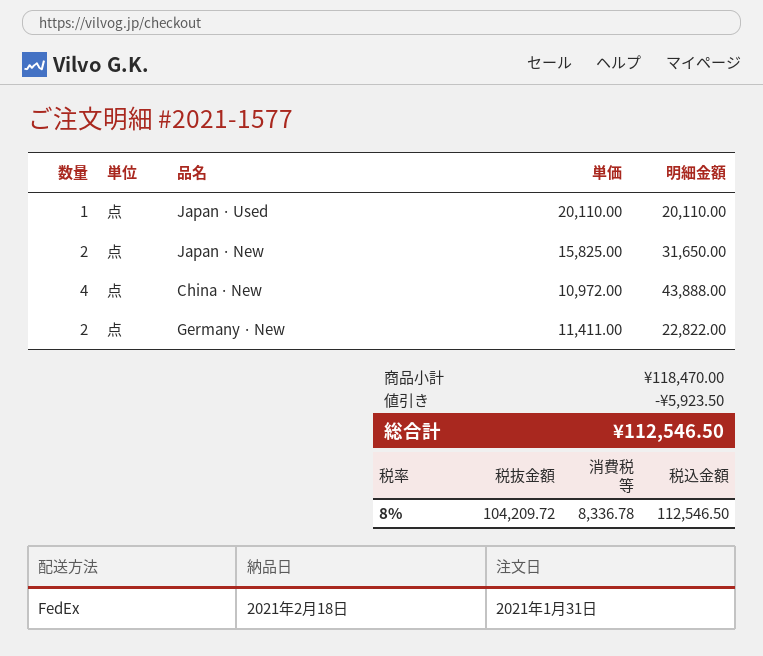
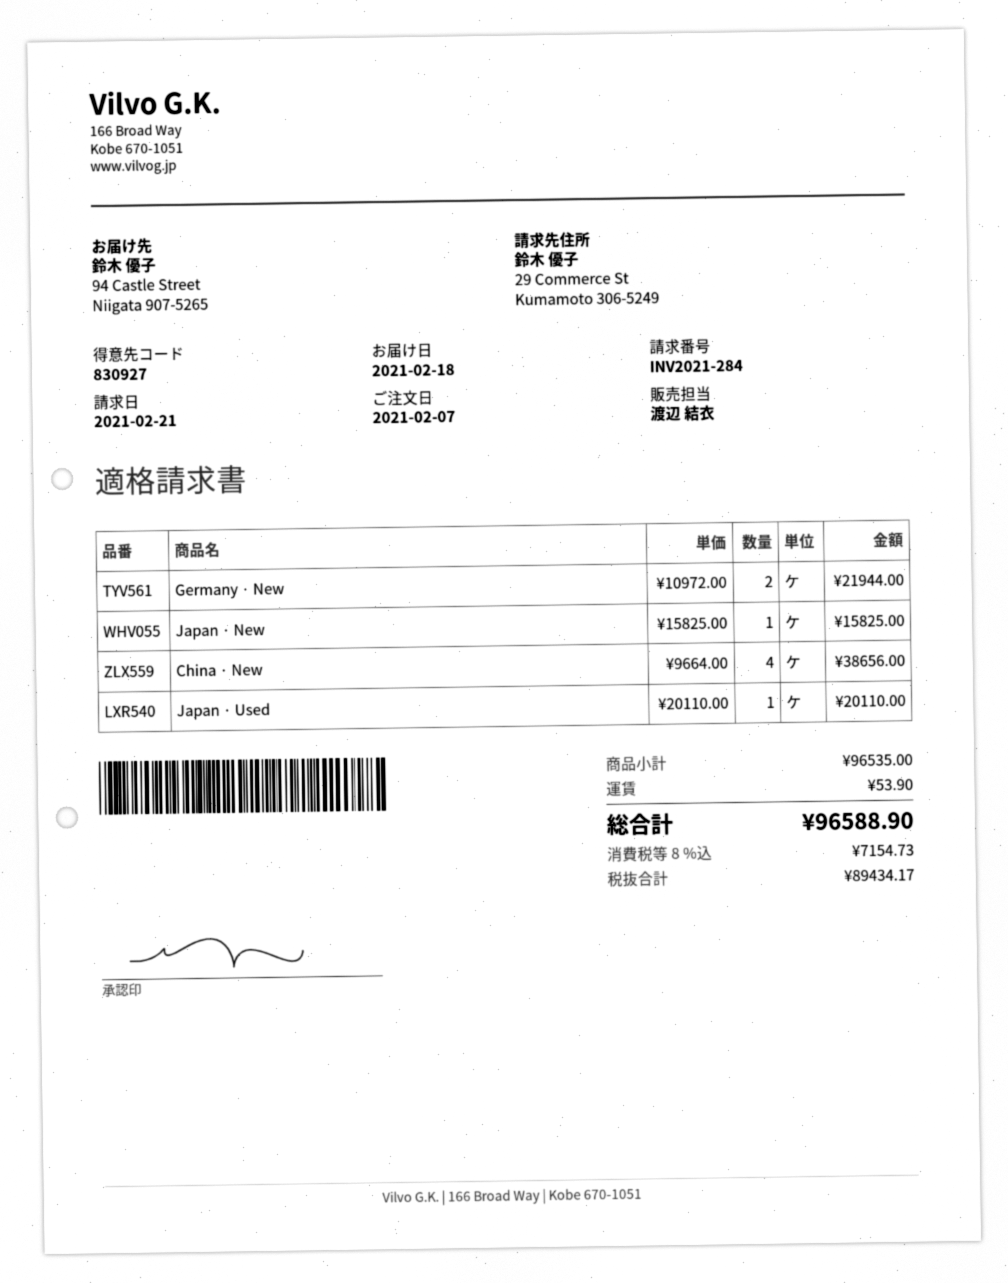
order date: 2021-01-31 -> 2021-02-07
Japan · New: 2 x 15825.00 = 31650.00 -> 1 x 15825.00 = 15825.00
China · New: 4 x 10972.00 = 43888.00 -> 4 x 9664.00 = 38656.00
Germany · New: 2 x 11411.00 = 22822.00 -> 2 x 10972.00 = 21944.00
subtotal: 118470.00 -> 96535.00
discount: 5923.50 -> none
shipping: none -> 53.90
net: 104209.72 -> 89434.17
tax: 8% = 8336.78 -> 8% = 7154.73
total: 112546.50 -> 96588.90

